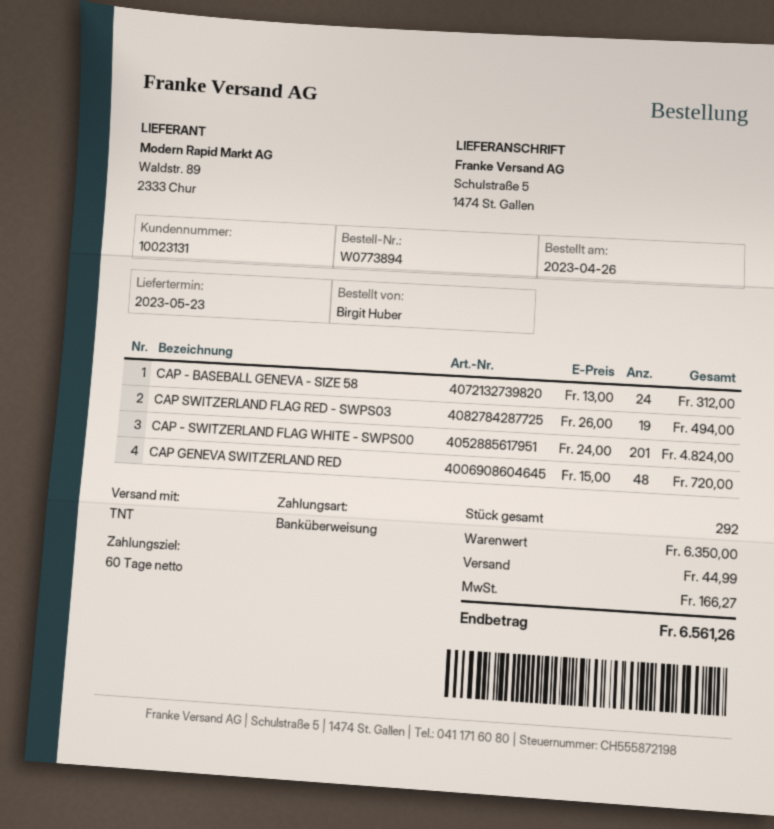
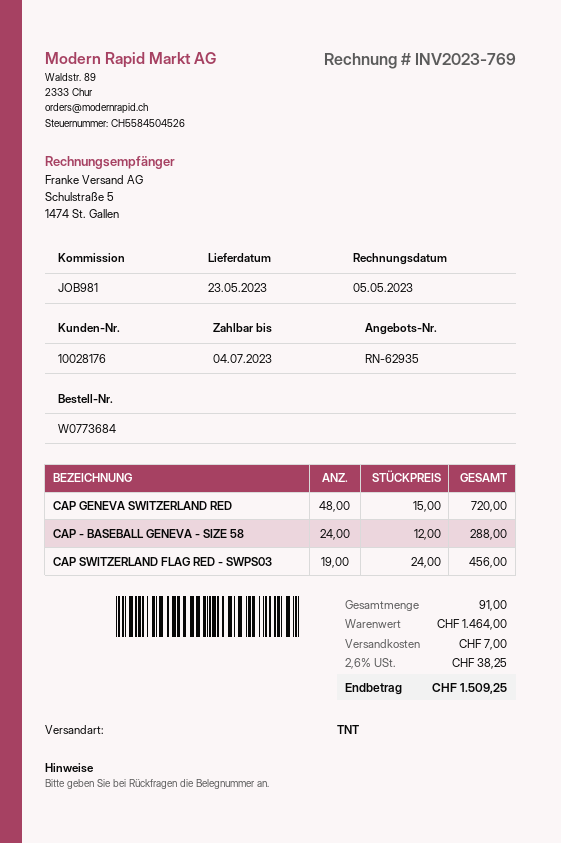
order number: W0773894 -> W0773684
customer number: 10023131 -> 10028176
CAP - BASEBALL GENEVA - SIZE 58: 24 x 13.00 = 312.00 -> 24 x 12.00 = 288.00
CAP SWITZERLAND FLAG RED - SWPS03: 19 x 26.00 = 494.00 -> 19 x 24.00 = 456.00
CAP - SWITZERLAND FLAG WHITE - SWPS00: 201 x 24.00 = 4824.00 -> none
total quantity: 292 -> 91
subtotal: 6350.00 -> 1464.00
shipping: 44.99 -> 7.00
tax: 166.27 -> 38.25
total: 6561.26 -> 1509.25

